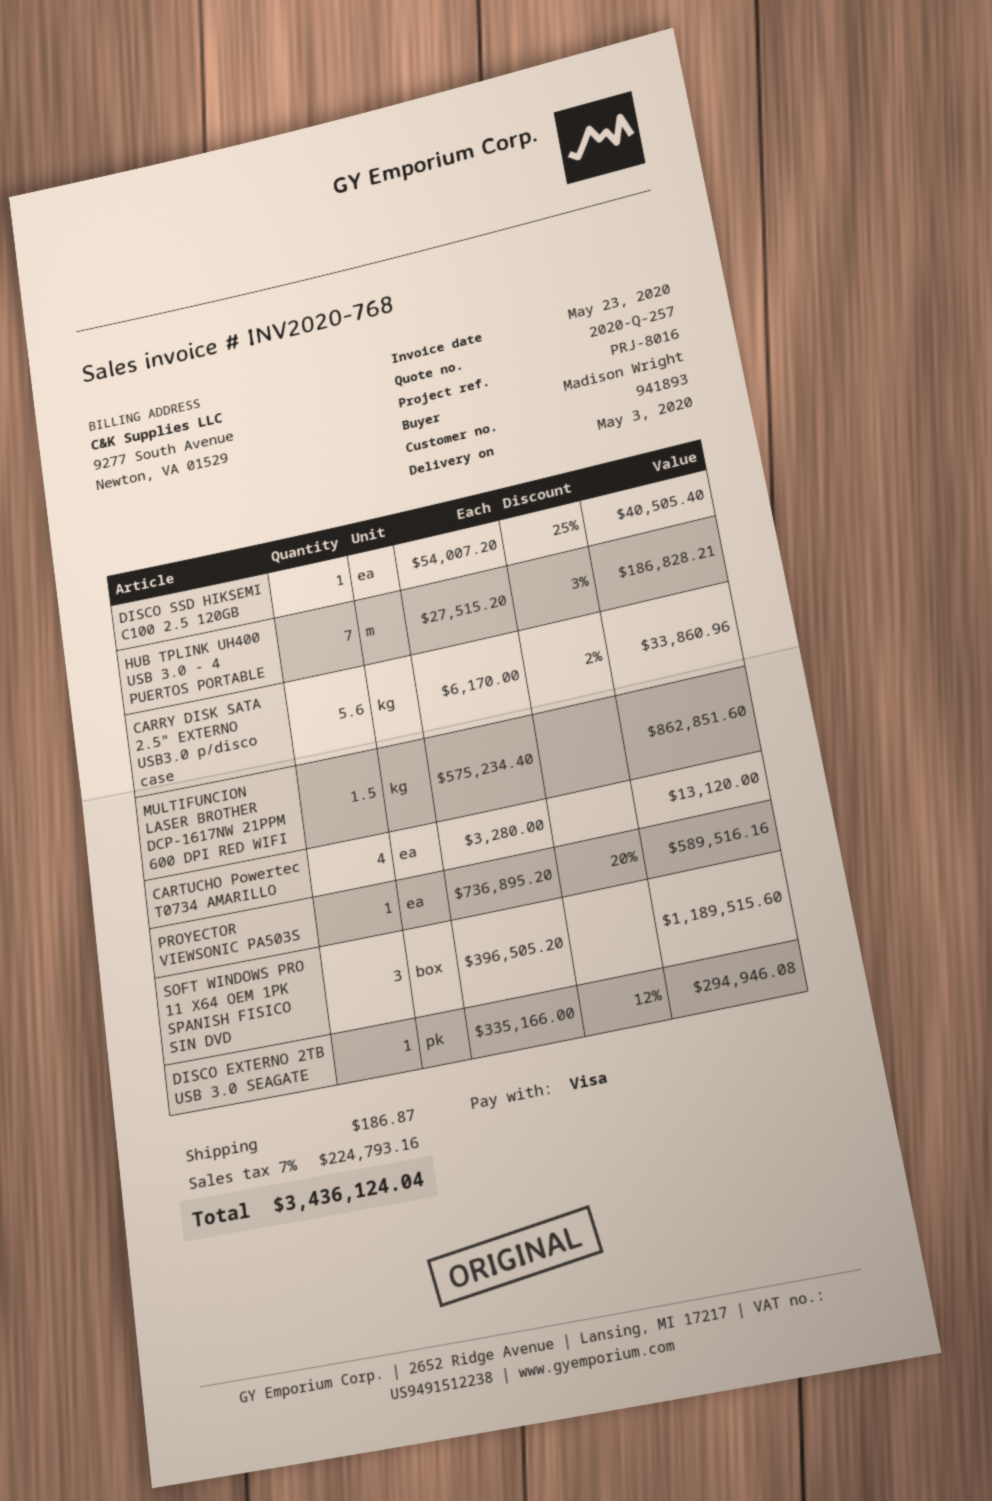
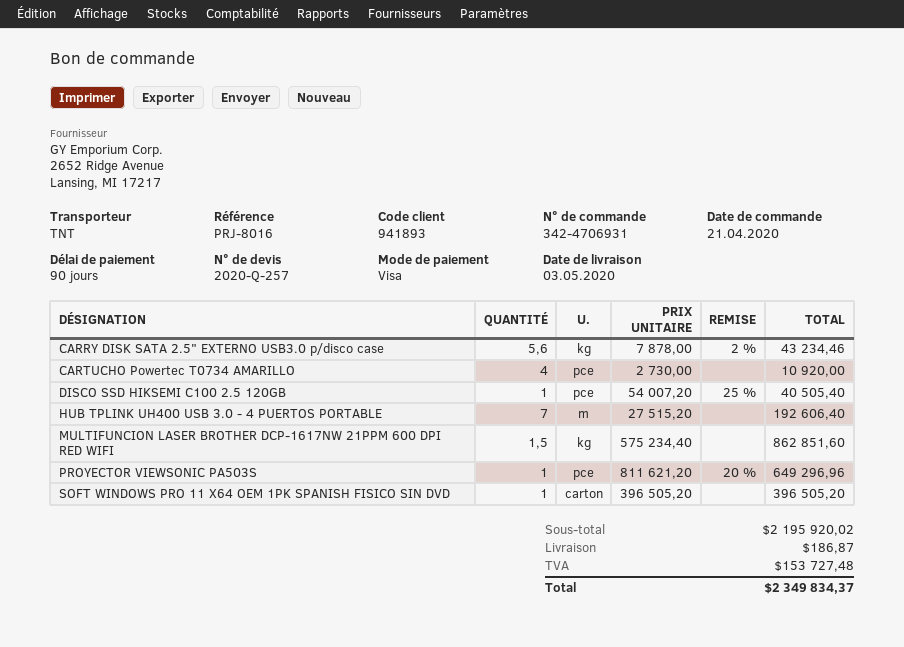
HUB TPLINK UH400 USB 3.0 - 4 PUERTOS PORTABLE: 7 x 27515.20 - 3% = 186828.21 -> 7 x 27515.20 = 192606.40
CARRY DISK SATA 2.5" EXTERNO USB3.0 p/disco case: 5.6 x 6170.00 - 2% = 33860.96 -> 5.6 x 7878.00 - 2% = 43234.46
CARTUCHO Powertec T0734 AMARILLO: 4 x 3280.00 = 13120.00 -> 4 x 2730.00 = 10920.00
PROYECTOR VIEWSONIC PA503S: 1 x 736895.20 - 20% = 589516.16 -> 1 x 811621.20 - 20% = 649296.96
SOFT WINDOWS PRO 11 X64 OEM 1PK SPANISH FISICO SIN DVD: 3 x 396505.20 = 1189515.60 -> 1 x 396505.20 = 396505.20
DISCO EXTERNO 2TB USB 3.0 SEAGATE: 1 x 335166.00 - 12% = 294946.08 -> none
tax: 224793.16 -> 153727.48
total: 3436124.04 -> 2349834.37

